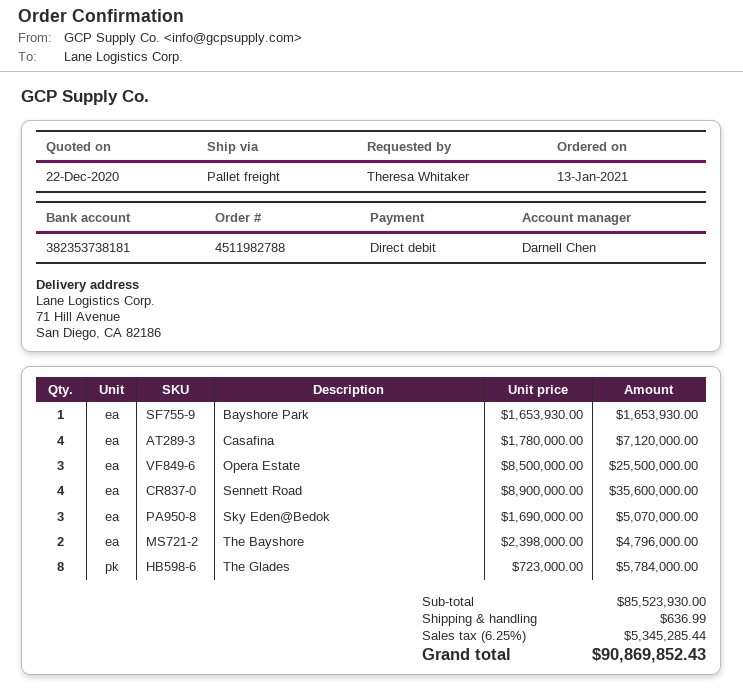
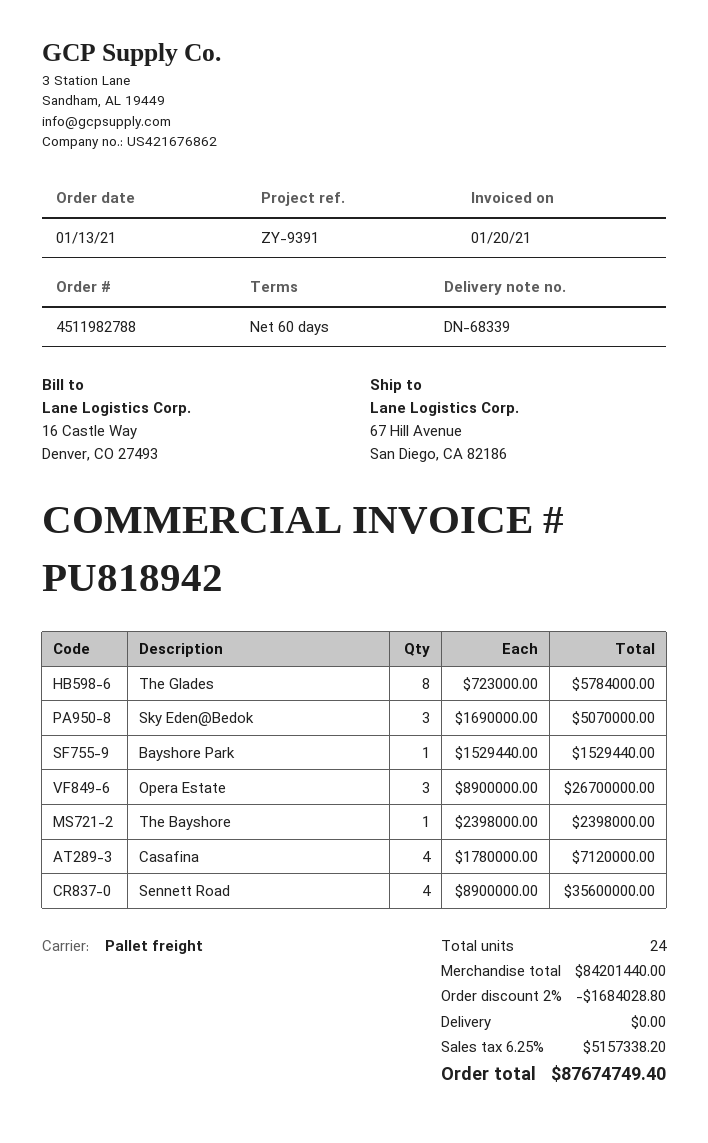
ship to: 71 Hill Avenue, San Diego, CA 82186 -> 67 Hill Avenue, San Diego, CA 82186
Bayshore Park: 1 x 1653930.00 = 1653930.00 -> 1 x 1529440.00 = 1529440.00
Opera Estate: 3 x 8500000.00 = 25500000.00 -> 3 x 8900000.00 = 26700000.00
The Bayshore: 2 x 2398000.00 = 4796000.00 -> 1 x 2398000.00 = 2398000.00
subtotal: 85523930.00 -> 84201440.00
discount: none -> 2% = 1684028.80
shipping: 636.99 -> 0.00
tax: 6.25% = 5345285.44 -> 6.25% = 5157338.20
total: 90869852.43 -> 87674749.40

